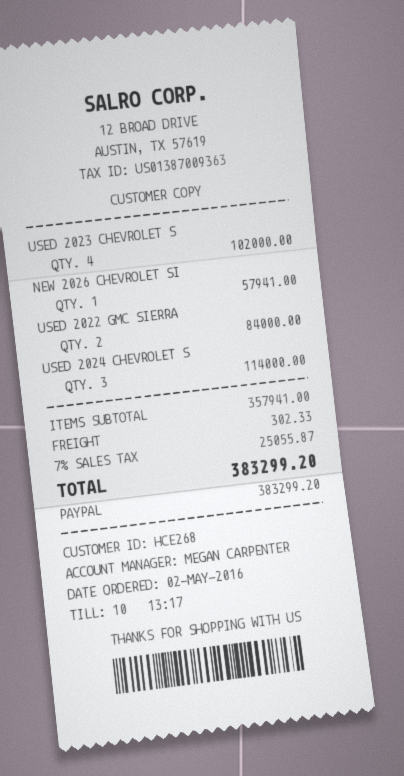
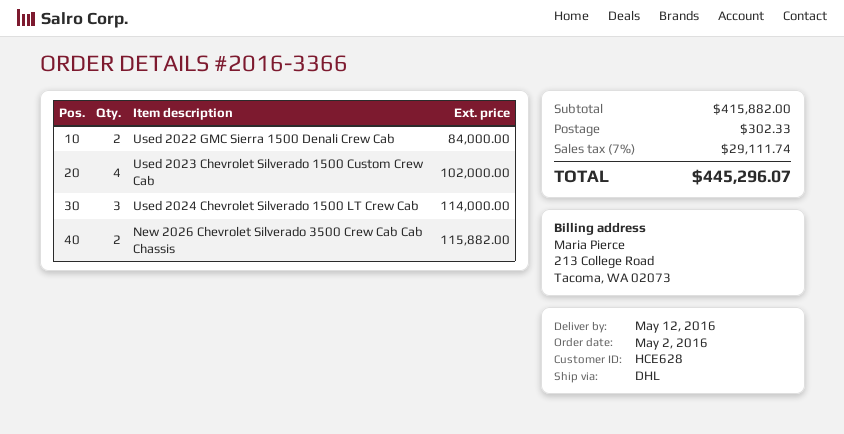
customer number: HCE268 -> HCE628
NEW 2026 CHEVROLET SI: 1 for 57941.00 -> 2 for 115882.00
subtotal: 357941.00 -> 415882.00
tax: 7% = 25055.87 -> 7% = 29111.74
total: 383299.20 -> 445296.07

